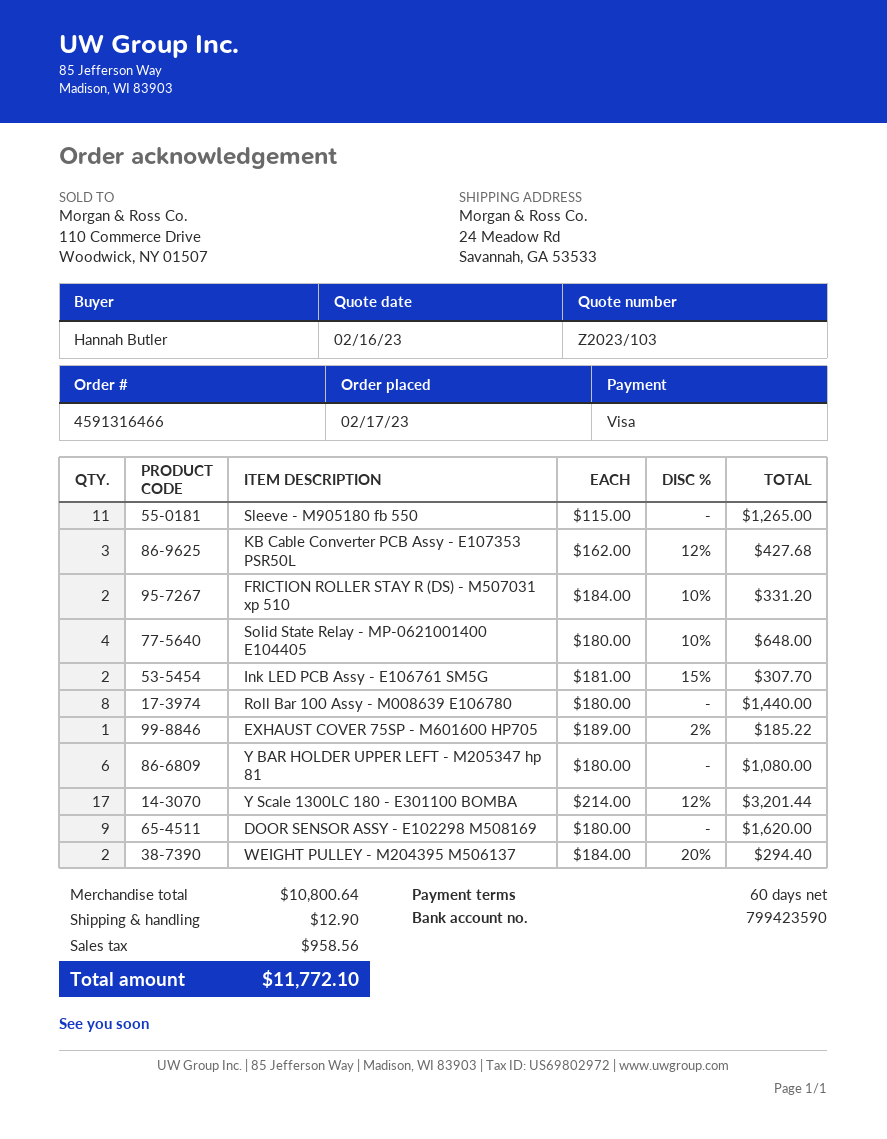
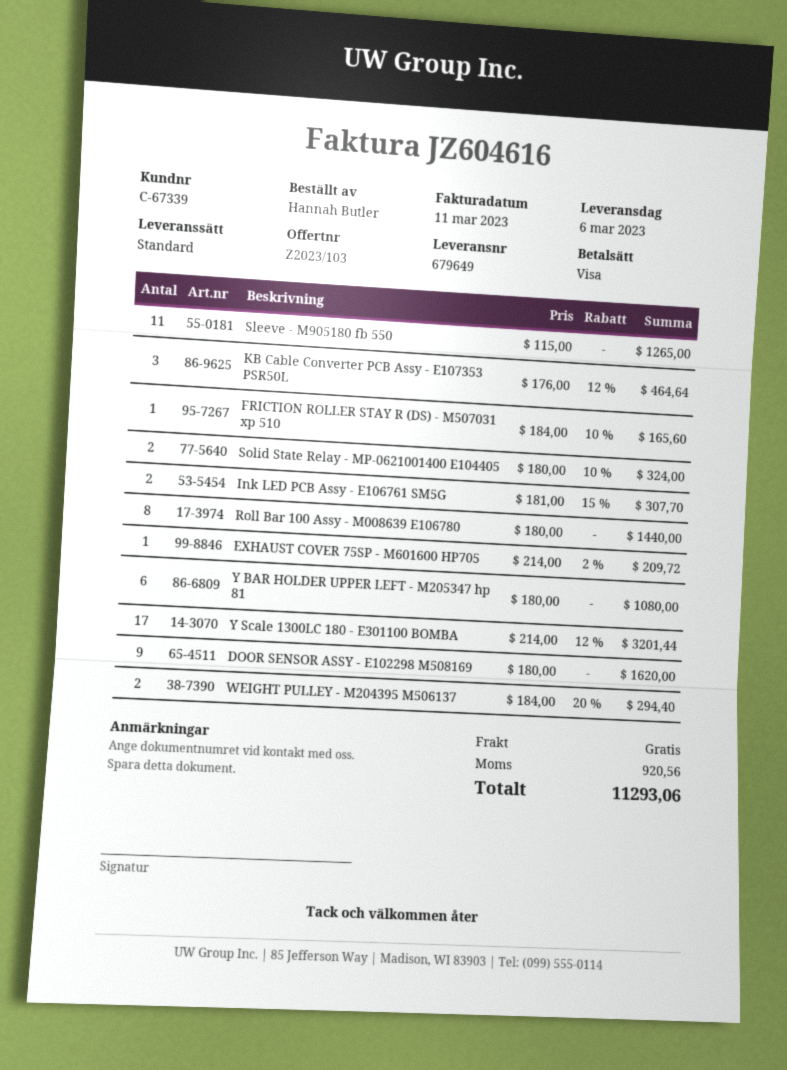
KB Cable Converter PCB Assy - E107353 PSR50L: 3 x 162.00 - 12% = 427.68 -> 3 x 176.00 - 12% = 464.64
FRICTION ROLLER STAY R (DS) - M507031 xp 510: 2 x 184.00 - 10% = 331.20 -> 1 x 184.00 - 10% = 165.60
Solid State Relay - MP-0621001400 E104405: 4 x 180.00 - 10% = 648.00 -> 2 x 180.00 - 10% = 324.00
EXHAUST COVER 75SP - M601600 HP705: 1 x 189.00 - 2% = 185.22 -> 1 x 214.00 - 2% = 209.72
shipping: 12.90 -> 0.00
tax: 958.56 -> 920.56
total: 11772.10 -> 11293.06

